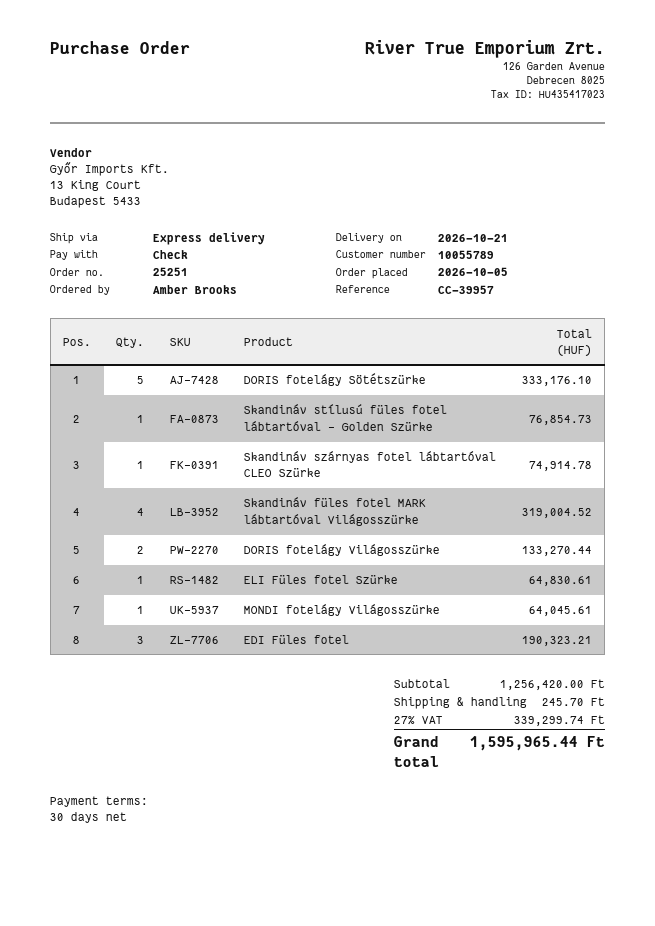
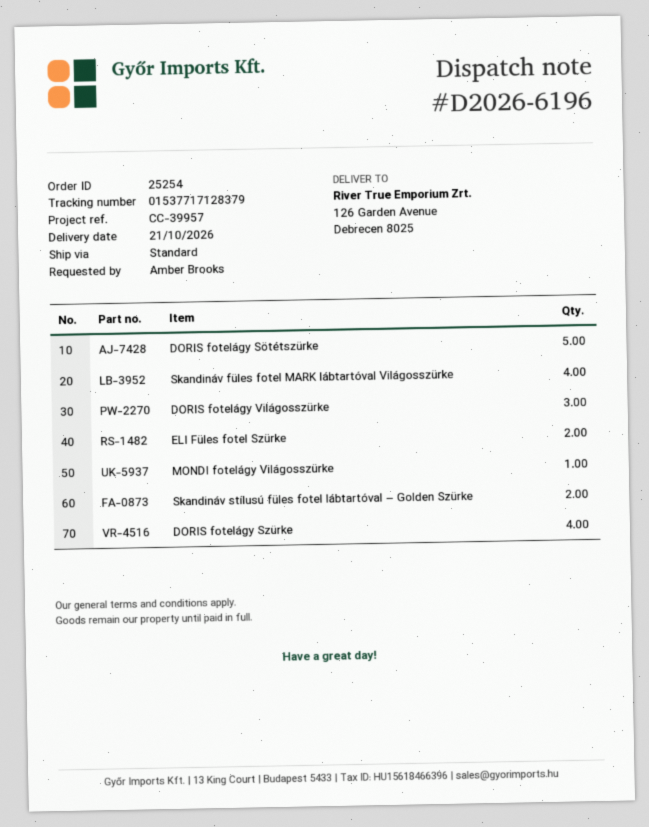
order number: 25251 -> 25254
shipping method: express -> standard
Skandináv stílusú füles fotel lábtartóval – Golden Szürke: 1 -> 2
Skandináv szárnyas fotel lábtartóval CLEO Szürke: 1 -> none
DORIS fotelágy Világosszürke: 2 -> 3
ELI Füles fotel Szürke: 1 -> 2
EDI Füles fotel: 3 -> none
DORIS fotelágy Szürke: none -> 4

